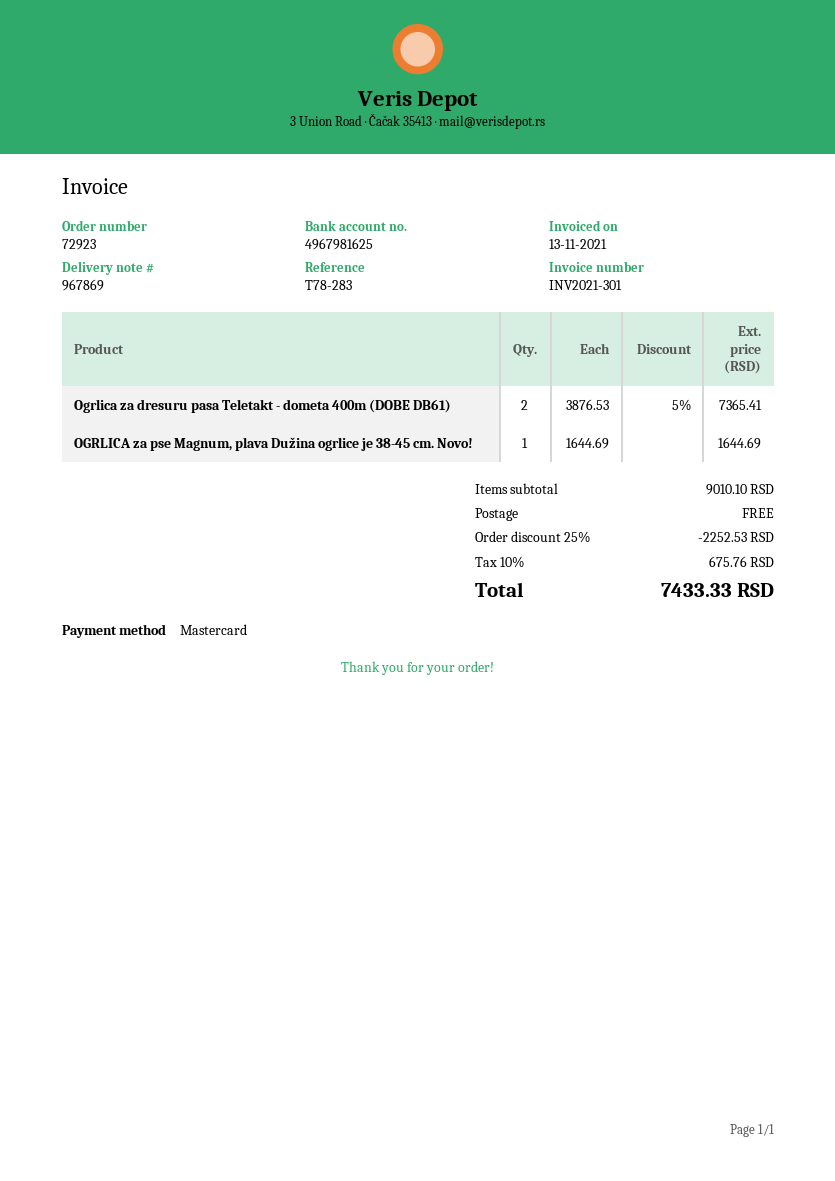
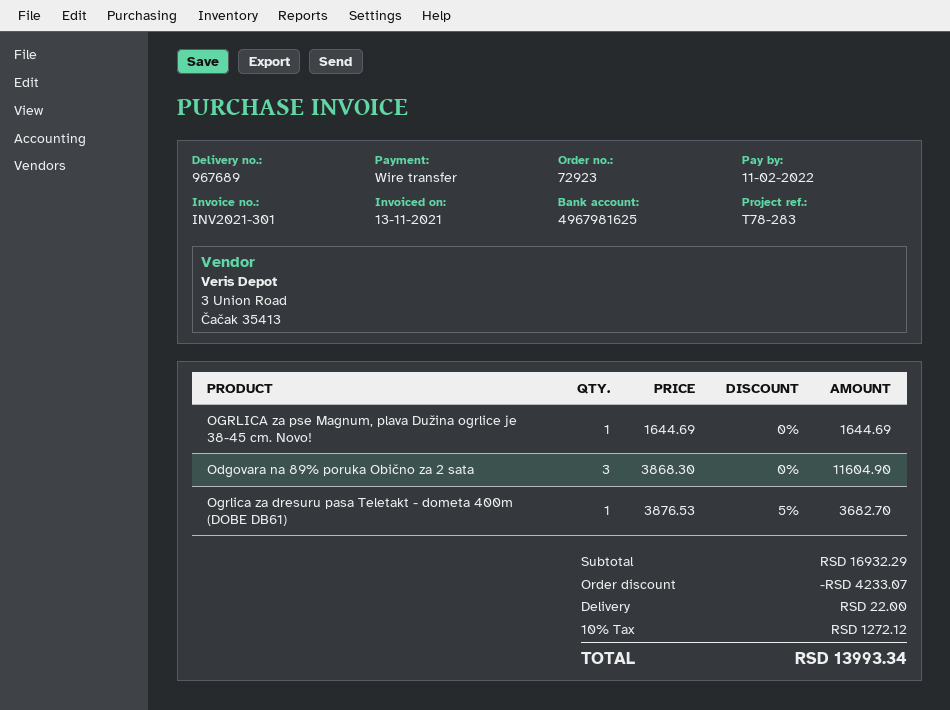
delivery note number: 967869 -> 967689
payment method: Mastercard -> bank transfer
Ogrlica za dresuru pasa Teletakt - dometa 400m (DOBE DB61): 2 x 3876.53 - 5% = 7365.41 -> 1 x 3876.53 - 5% = 3682.70
Odgovara na 89% poruka Obično za 2 sata: none -> 3 x 3868.30 = 11604.90
subtotal: 9010.10 -> 16932.29
discount: 2252.53 -> 4233.07
shipping: 0.00 -> 22.00
tax: 10% = 675.76 -> 10% = 1272.12
total: 7433.33 -> 13993.34

